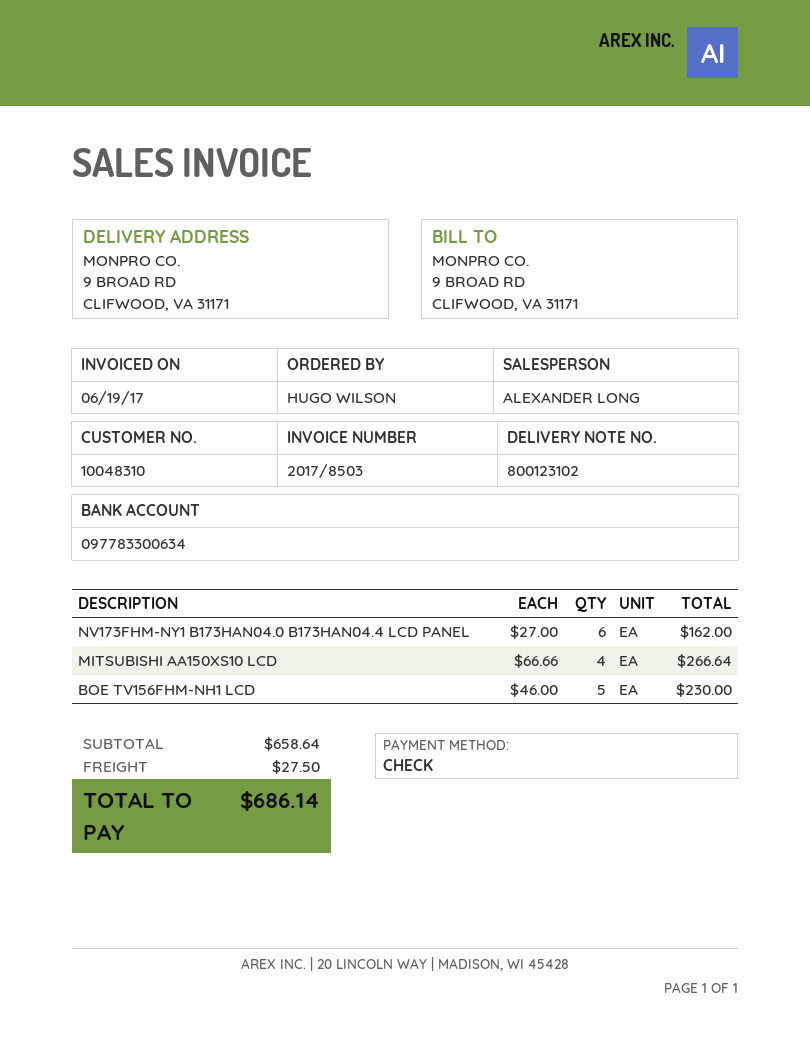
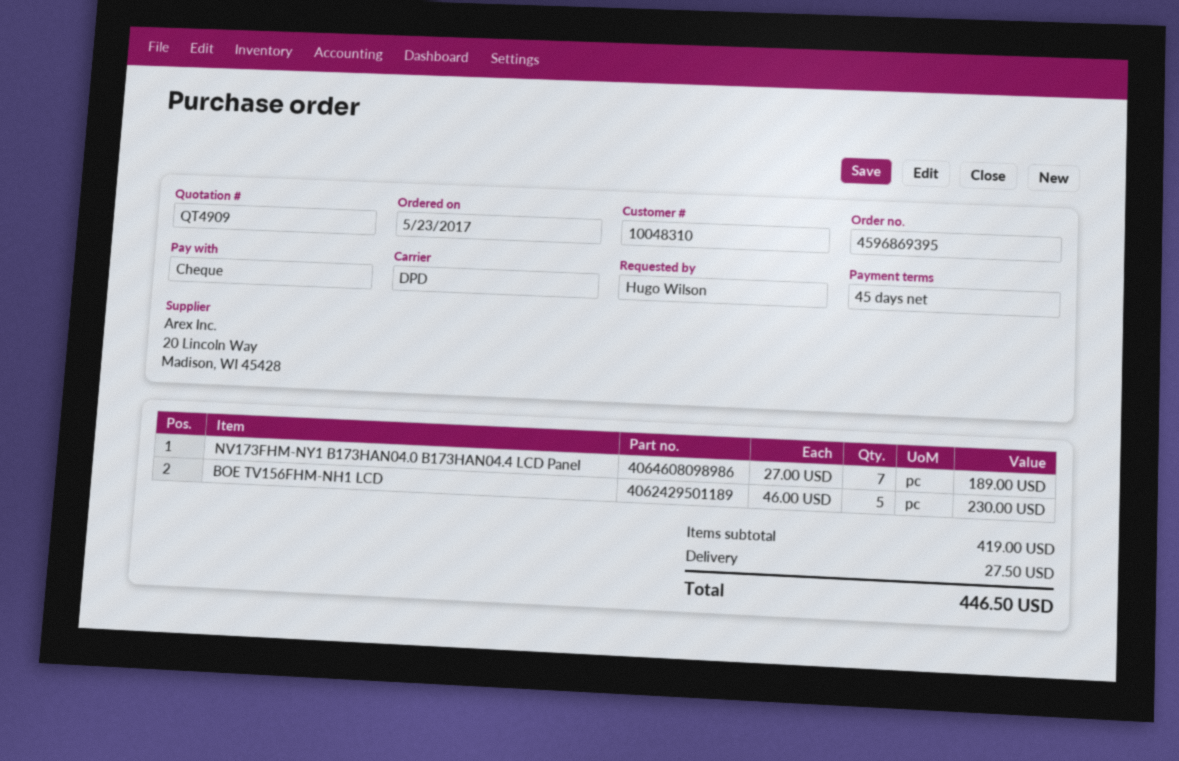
NV173FHM-NY1 B173HAN04.0 B173HAN04.4 LCD PANEL: 6 x 27.00 = 162.00 -> 7 x 27.00 = 189.00
MITSUBISHI AA150XS10 LCD: 4 x 66.66 = 266.64 -> none
subtotal: 658.64 -> 419.00
total: 686.14 -> 446.50

